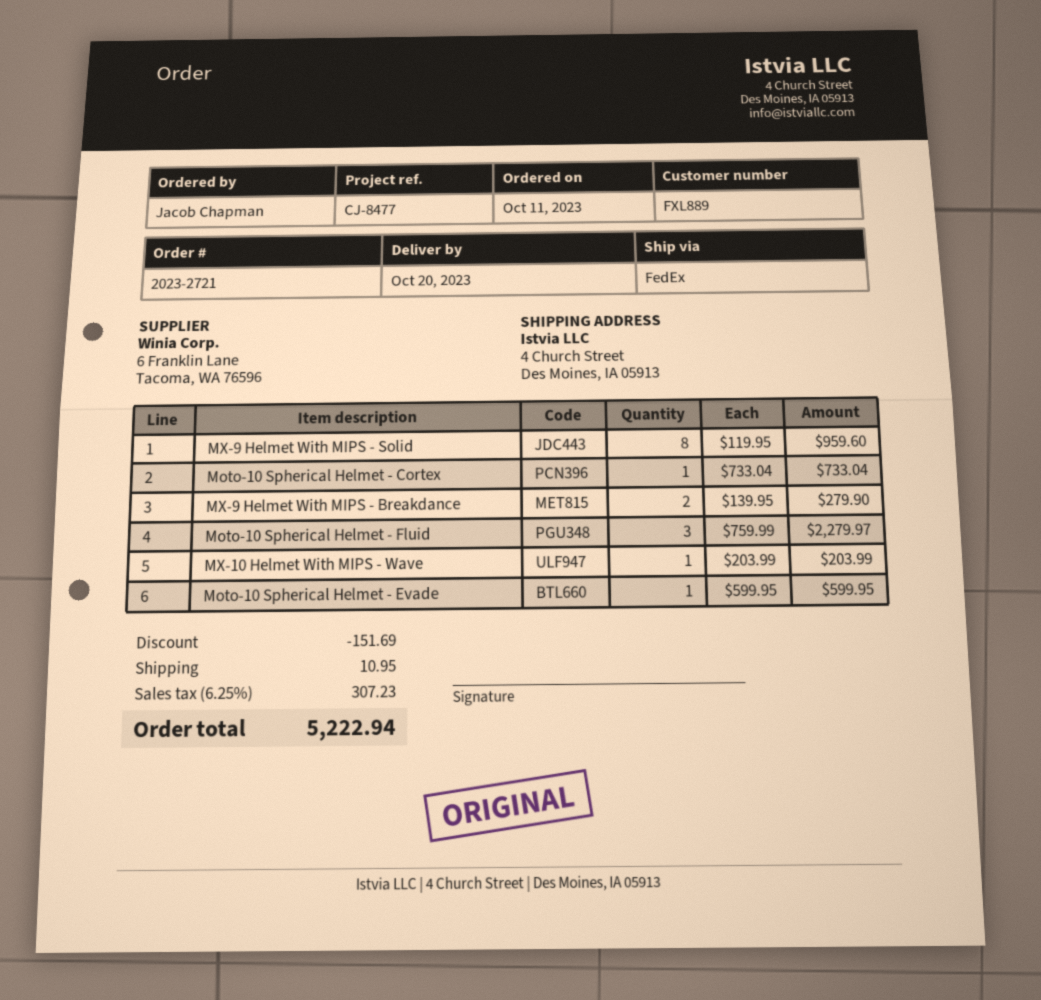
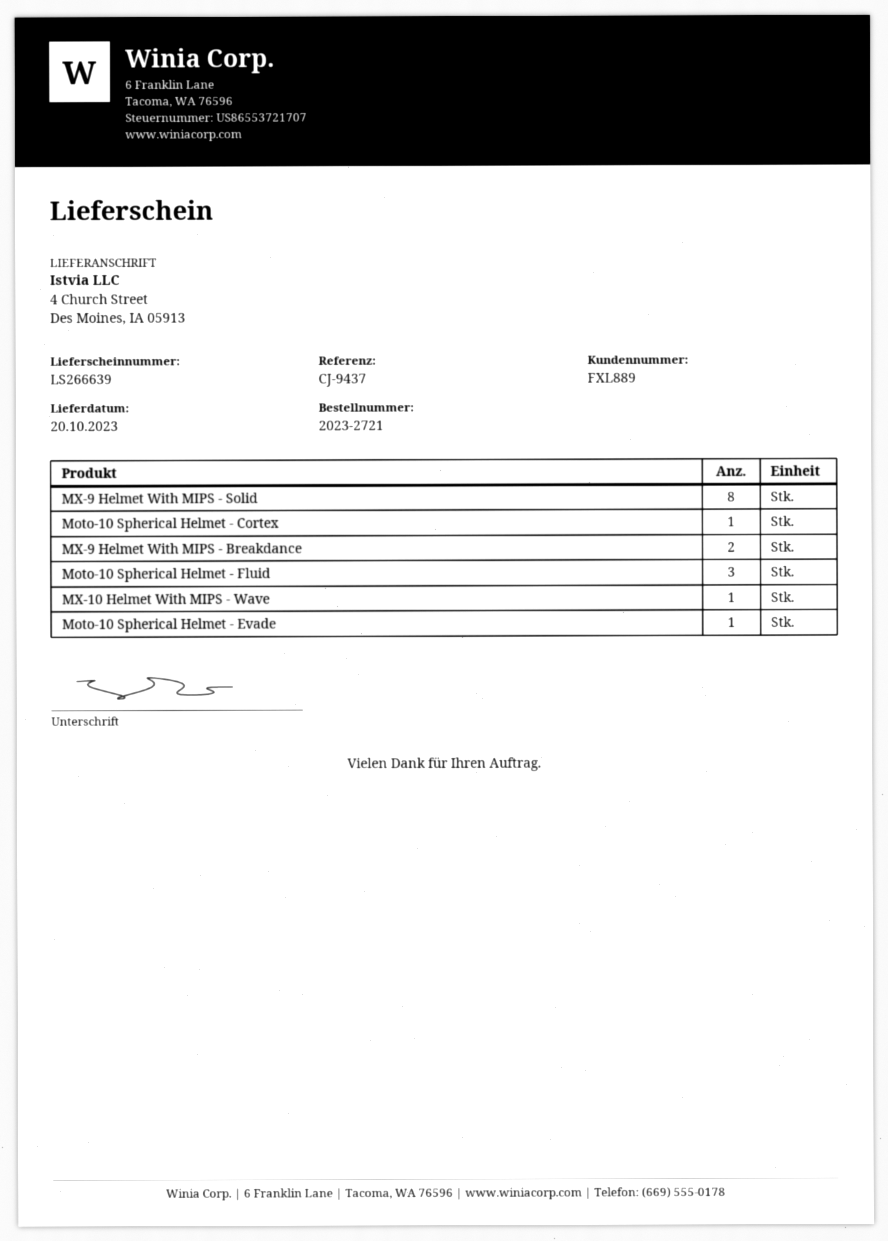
reference: CJ-8477 -> CJ-9437

